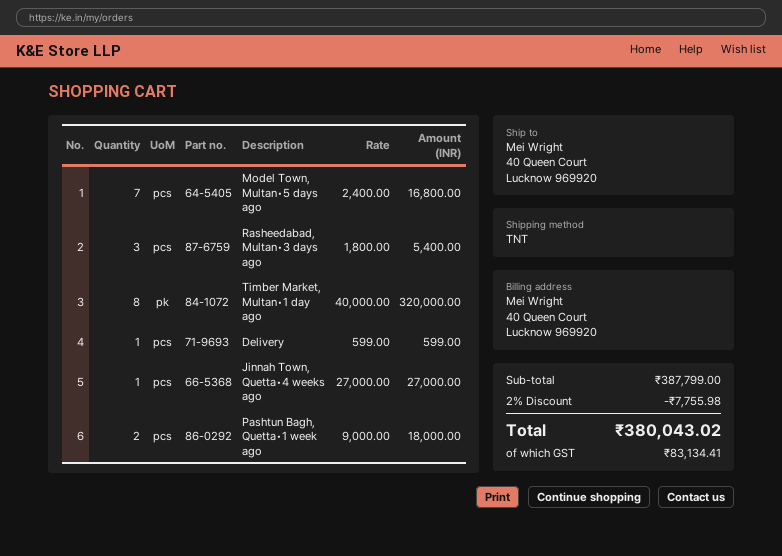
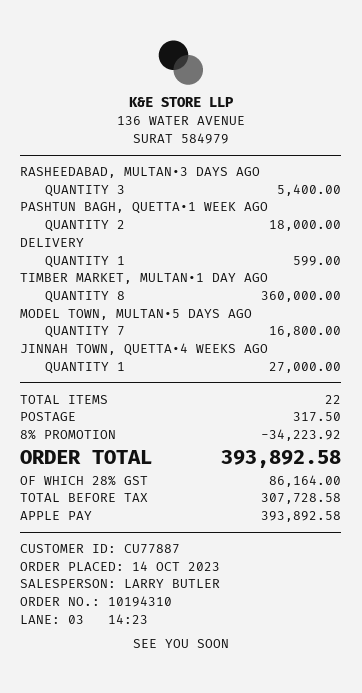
Timber Market, Multan•1 day ago: 8 for 320000.00 -> 8 for 360000.00
discount: 2% = 7755.98 -> 8% = 34223.92
shipping: none -> 317.50
tax: 83134.41 -> 86164.00
total: 380043.02 -> 393892.58

